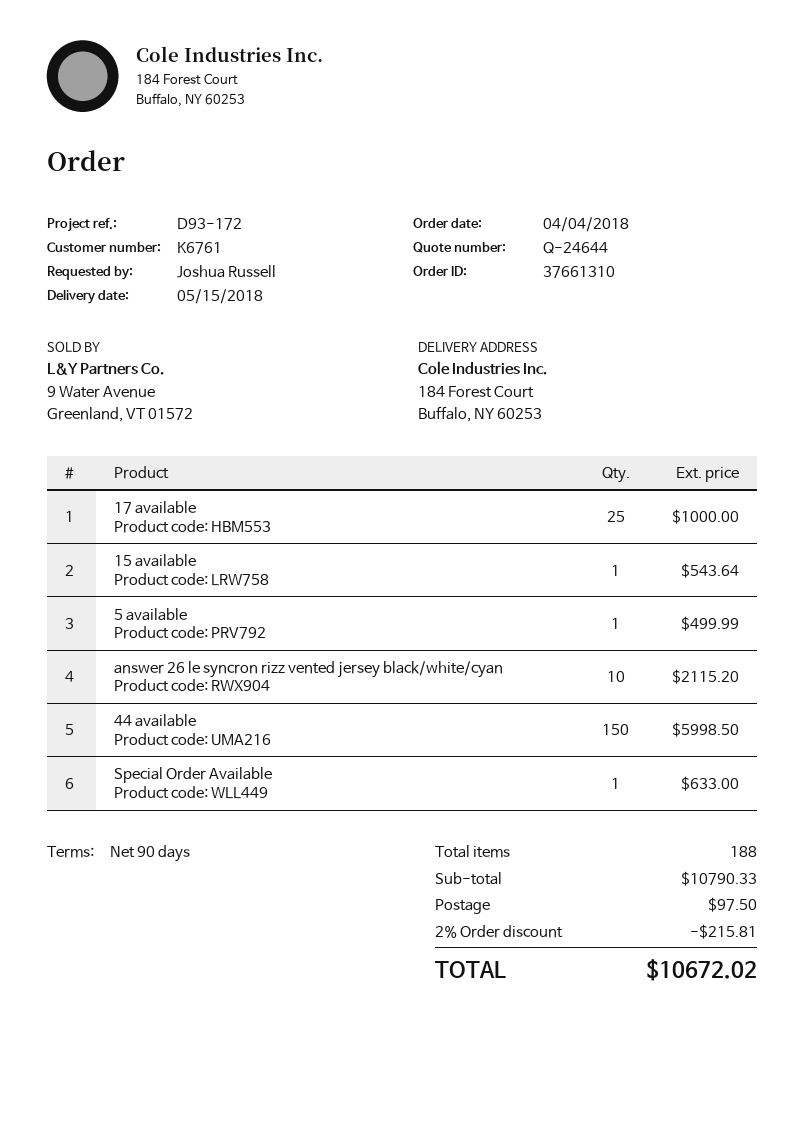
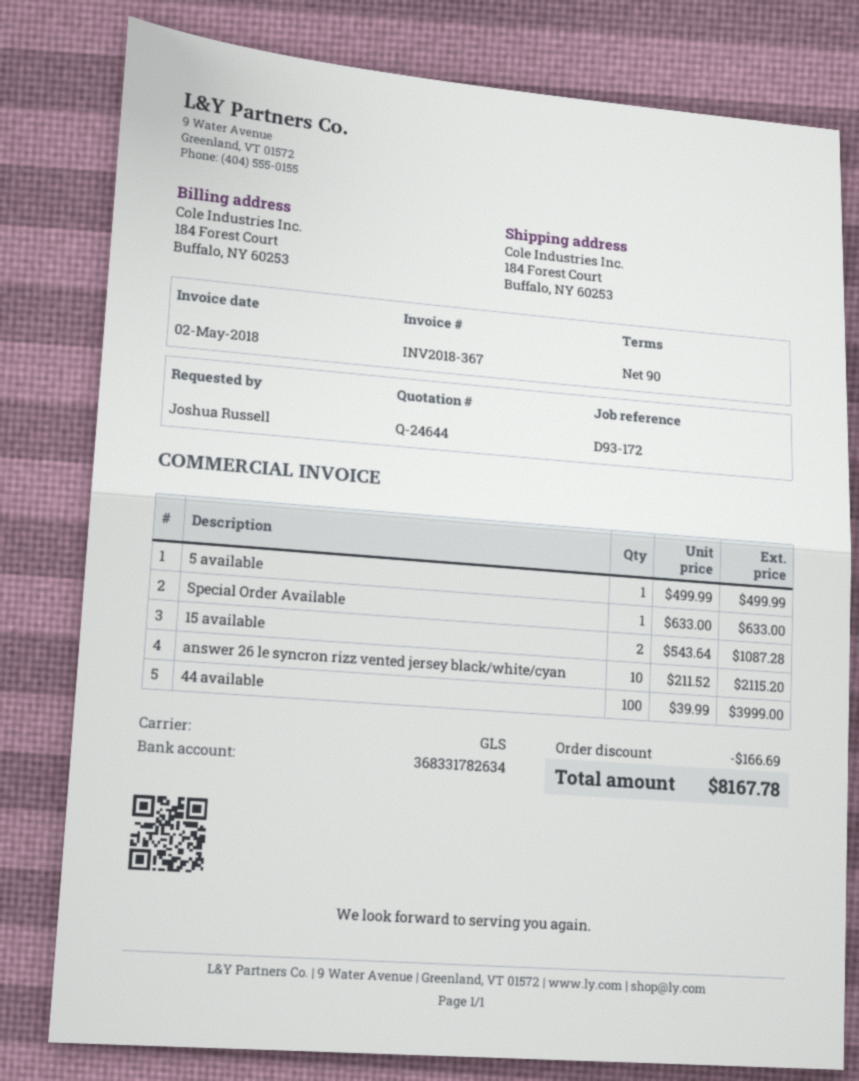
17 available: 25 for 1000.00 -> none
15 available: 1 for 543.64 -> 2 for 1087.28
44 available: 150 for 5998.50 -> 100 for 3999.00
discount: 215.81 -> 166.69
shipping: 97.50 -> none
total: 10672.02 -> 8167.78

